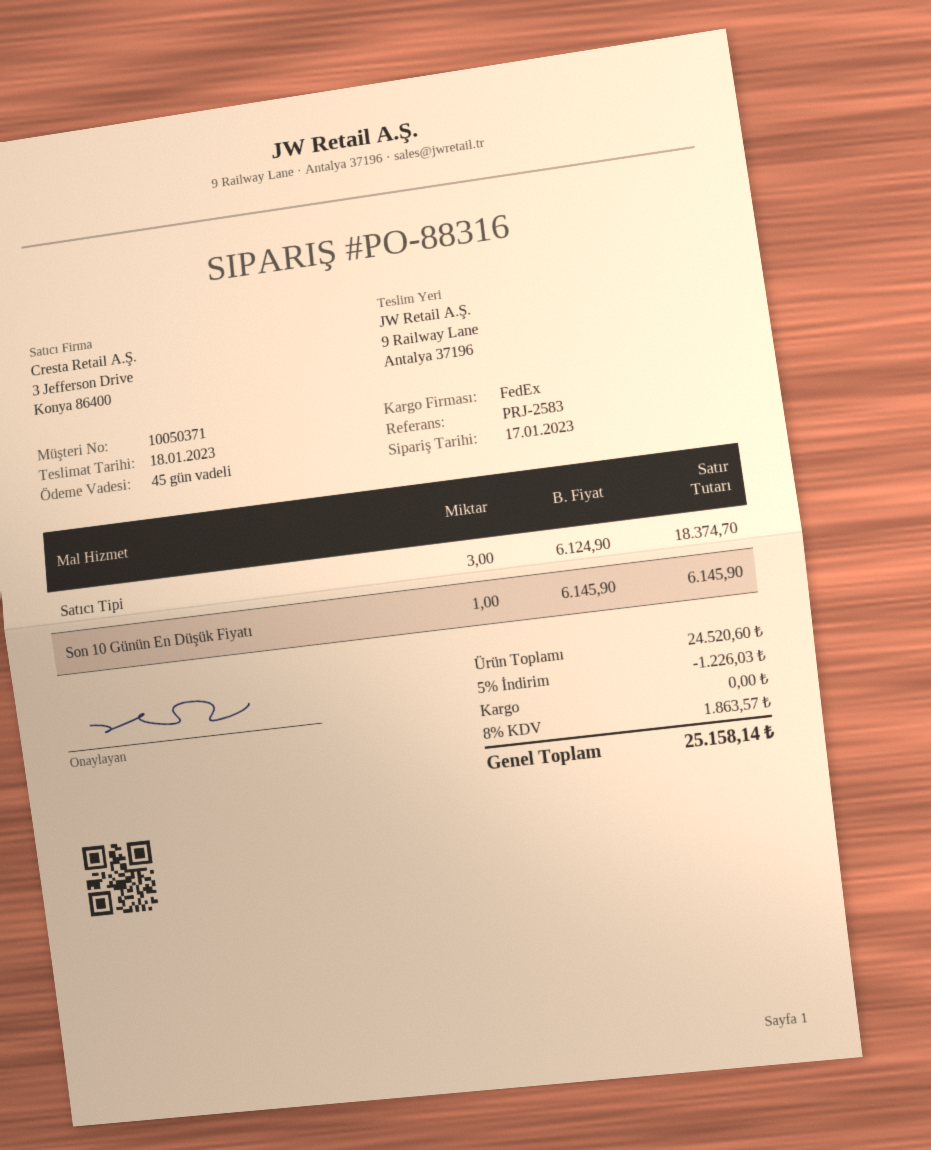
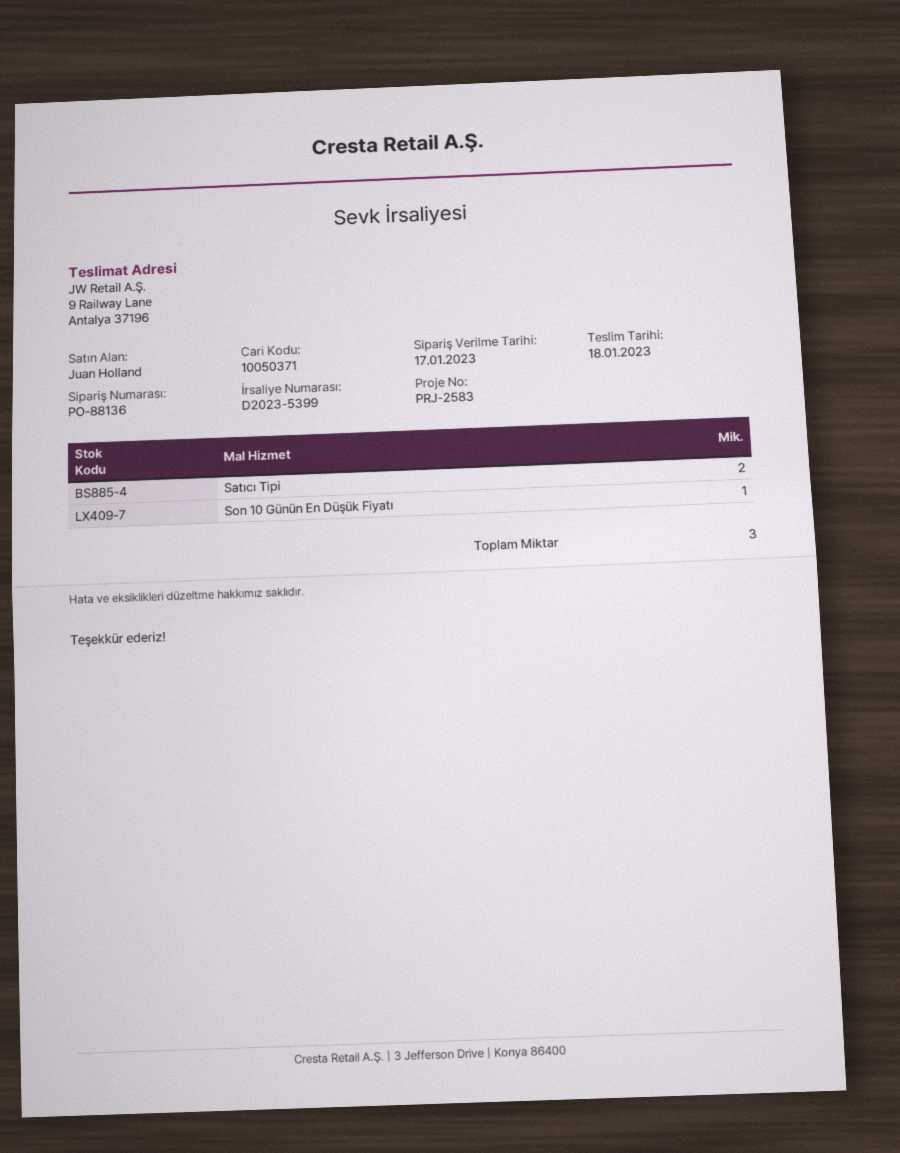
order number: PO-88316 -> PO-88136
Satıcı Tipi: 3 -> 2

